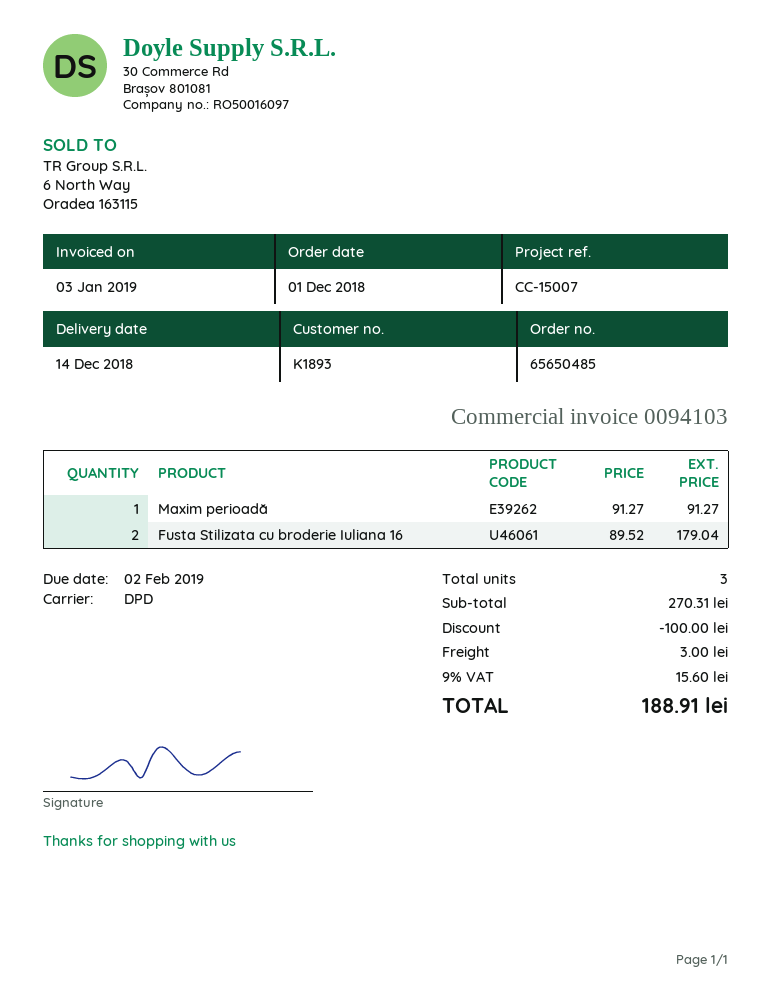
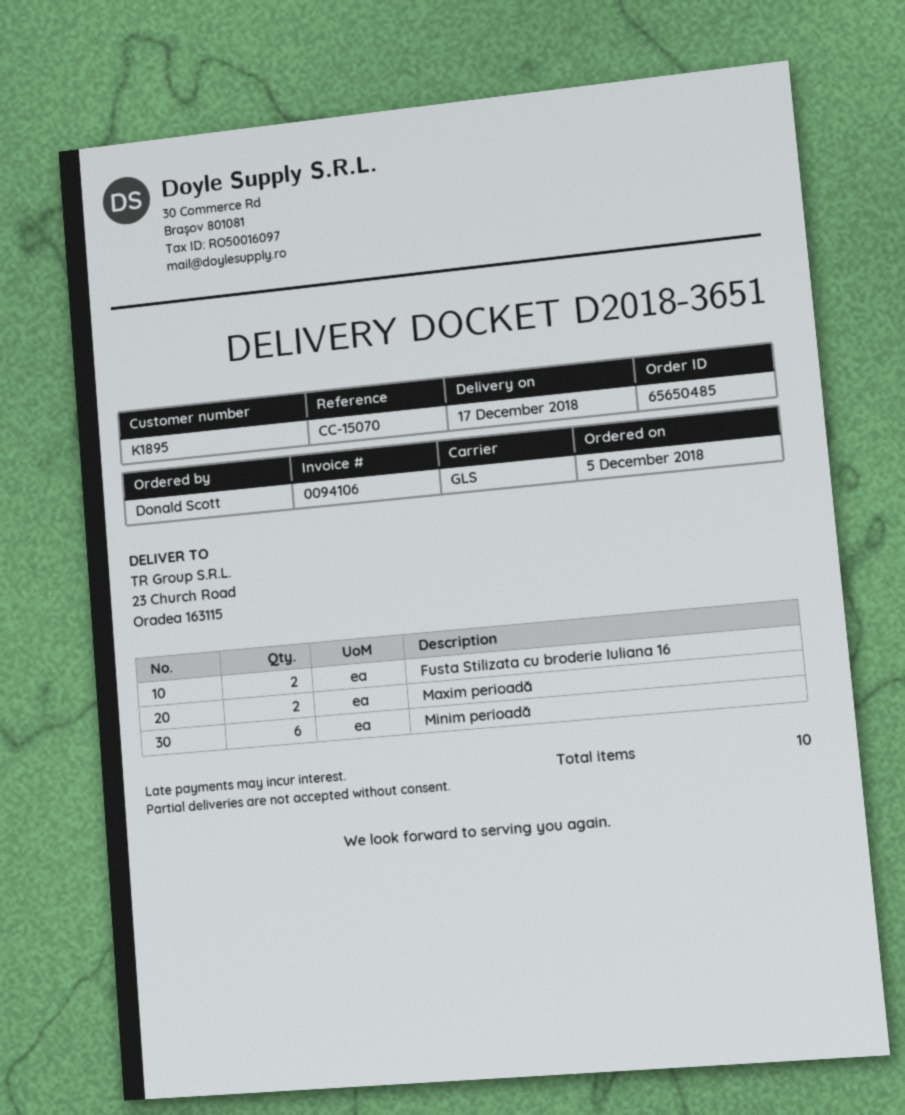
order date: 2018-12-01 -> 2018-12-05
delivery date: 2018-12-14 -> 2018-12-17
invoice number: 0094103 -> 0094106
customer number: K1893 -> K1895
reference: CC-15007 -> CC-15070
shipping method: DPD -> GLS
Maxim perioadă: 1 -> 2
Minim perioadă: none -> 6
total quantity: 3 -> 10

